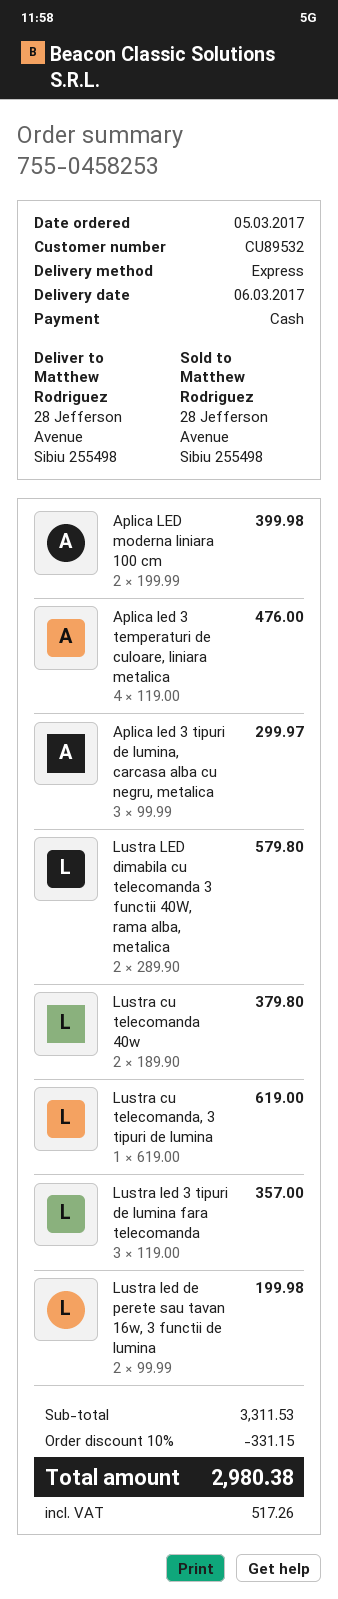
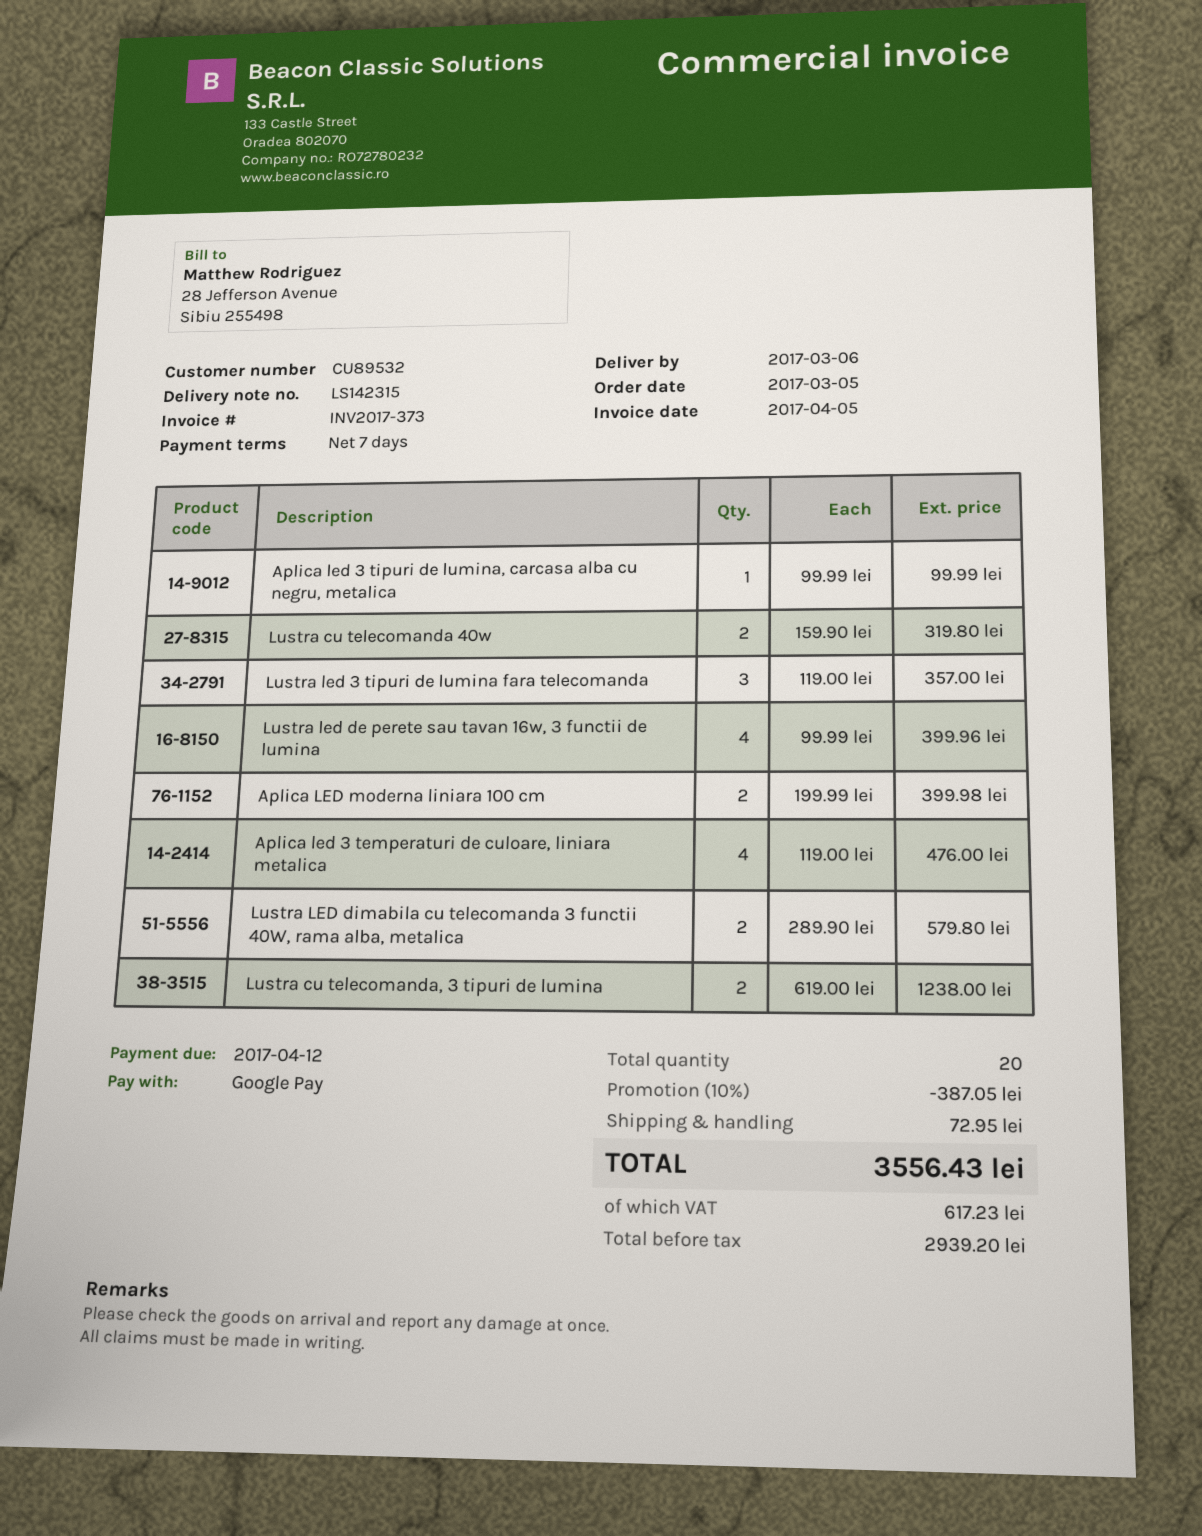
payment method: cash -> Google Pay
Aplica led 3 tipuri de lumina, carcasa alba cu negru, metalica: 3 x 99.99 = 299.97 -> 1 x 99.99 = 99.99
Lustra cu telecomanda 40w: 2 x 189.90 = 379.80 -> 2 x 159.90 = 319.80
Lustra cu telecomanda, 3 tipuri de lumina: 1 x 619.00 = 619.00 -> 2 x 619.00 = 1238.00
Lustra led de perete sau tavan 16w, 3 functii de lumina: 2 x 99.99 = 199.98 -> 4 x 99.99 = 399.96
discount: 10% = 331.15 -> 10% = 387.05
shipping: none -> 72.95
tax: 517.26 -> 617.23
total: 2980.38 -> 3556.43

